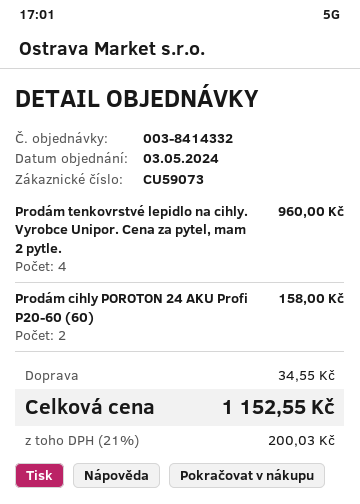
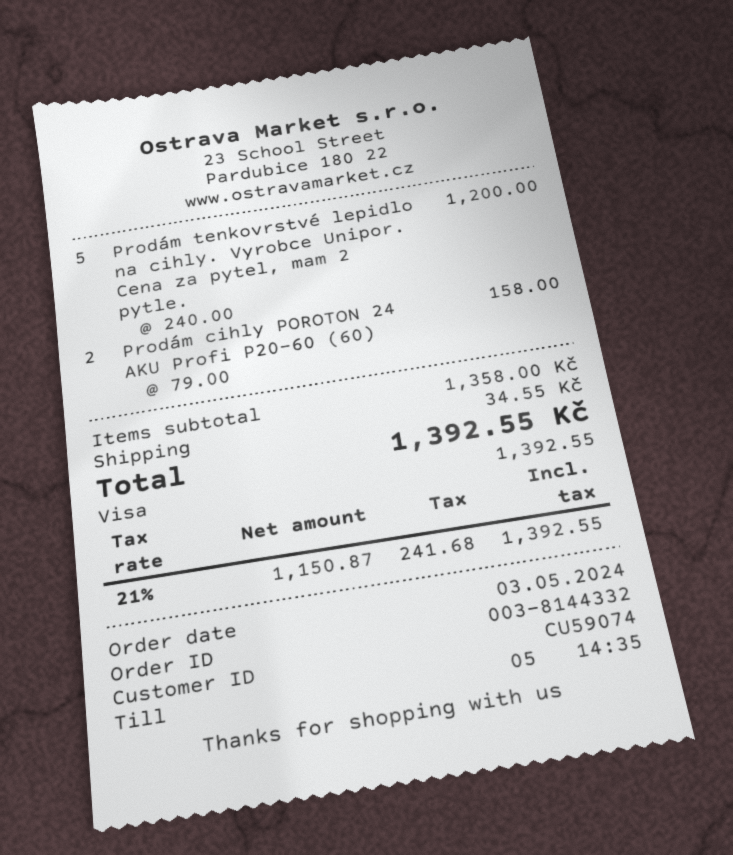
order number: 003-8414332 -> 003-8144332
customer number: CU59073 -> CU59074
Prodám tenkovrstvé lepidlo na cihly. Vyrobce Unipor. Cena za pytel, mam 2 pytle.: 4 for 960.00 -> 5 for 1200.00
tax: 21% = 200.03 -> 21% = 241.68
total: 1152.55 -> 1392.55

